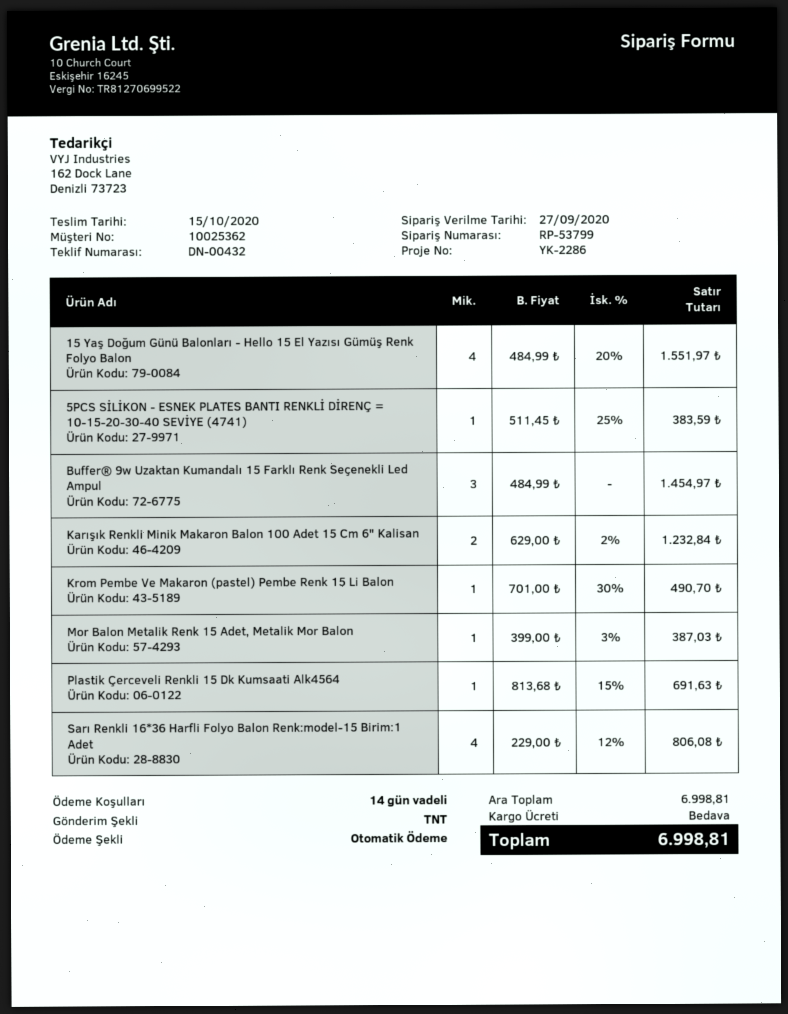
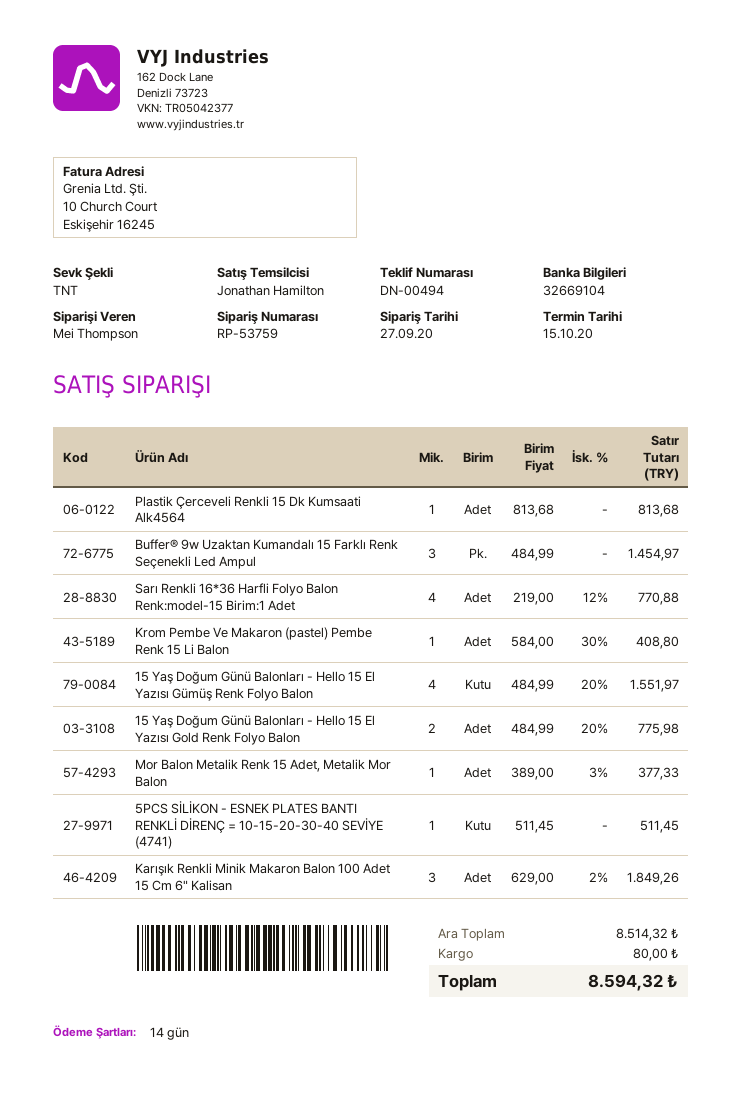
quote number: DN-00432 -> DN-00494
order number: RP-53799 -> RP-53759
5PCS SİLİKON - ESNEK PLATES BANTI RENKLİ DİRENÇ = 10-15-20-30-40 SEVİYE (4741): 1 x 511.45 - 25% = 383.59 -> 1 x 511.45 = 511.45
Karışık Renkli Minik Makaron Balon 100 Adet 15 Cm 6" Kalisan: 2 x 629.00 - 2% = 1232.84 -> 3 x 629.00 - 2% = 1849.26
Krom Pembe Ve Makaron (pastel) Pembe Renk 15 Li Balon: 1 x 701.00 - 30% = 490.70 -> 1 x 584.00 - 30% = 408.80
Mor Balon Metalik Renk 15 Adet, Metalik Mor Balon: 1 x 399.00 - 3% = 387.03 -> 1 x 389.00 - 3% = 377.33
Plastik Çerceveli Renkli 15 Dk Kumsaati Alk4564: 1 x 813.68 - 15% = 691.63 -> 1 x 813.68 = 813.68
Sarı Renkli 16*36 Harfli Folyo Balon Renk:model-15 Birim:1 Adet: 4 x 229.00 - 12% = 806.08 -> 4 x 219.00 - 12% = 770.88
15 Yaş Doğum Günü Balonları - Hello 15 El Yazısı Gold Renk Folyo Balon: none -> 2 x 484.99 - 20% = 775.98
subtotal: 6998.81 -> 8514.32
shipping: 0.00 -> 80.00
total: 6998.81 -> 8594.32

